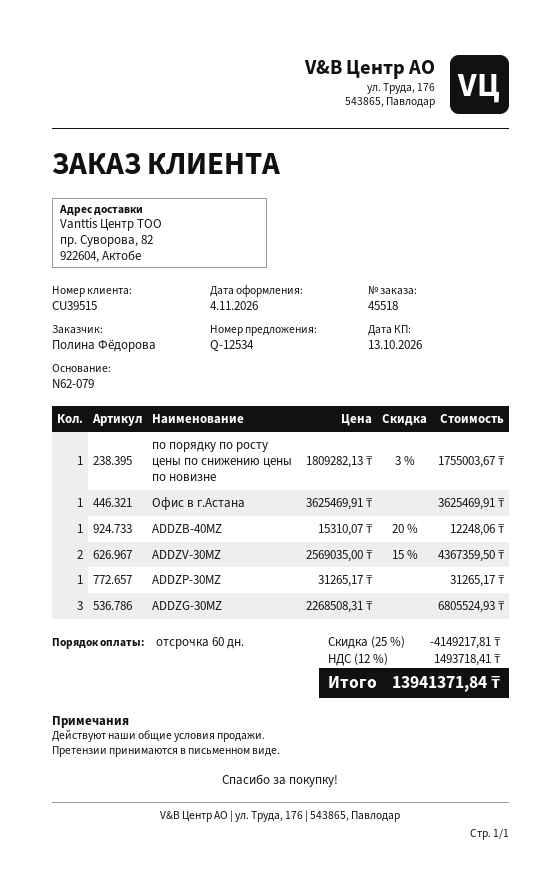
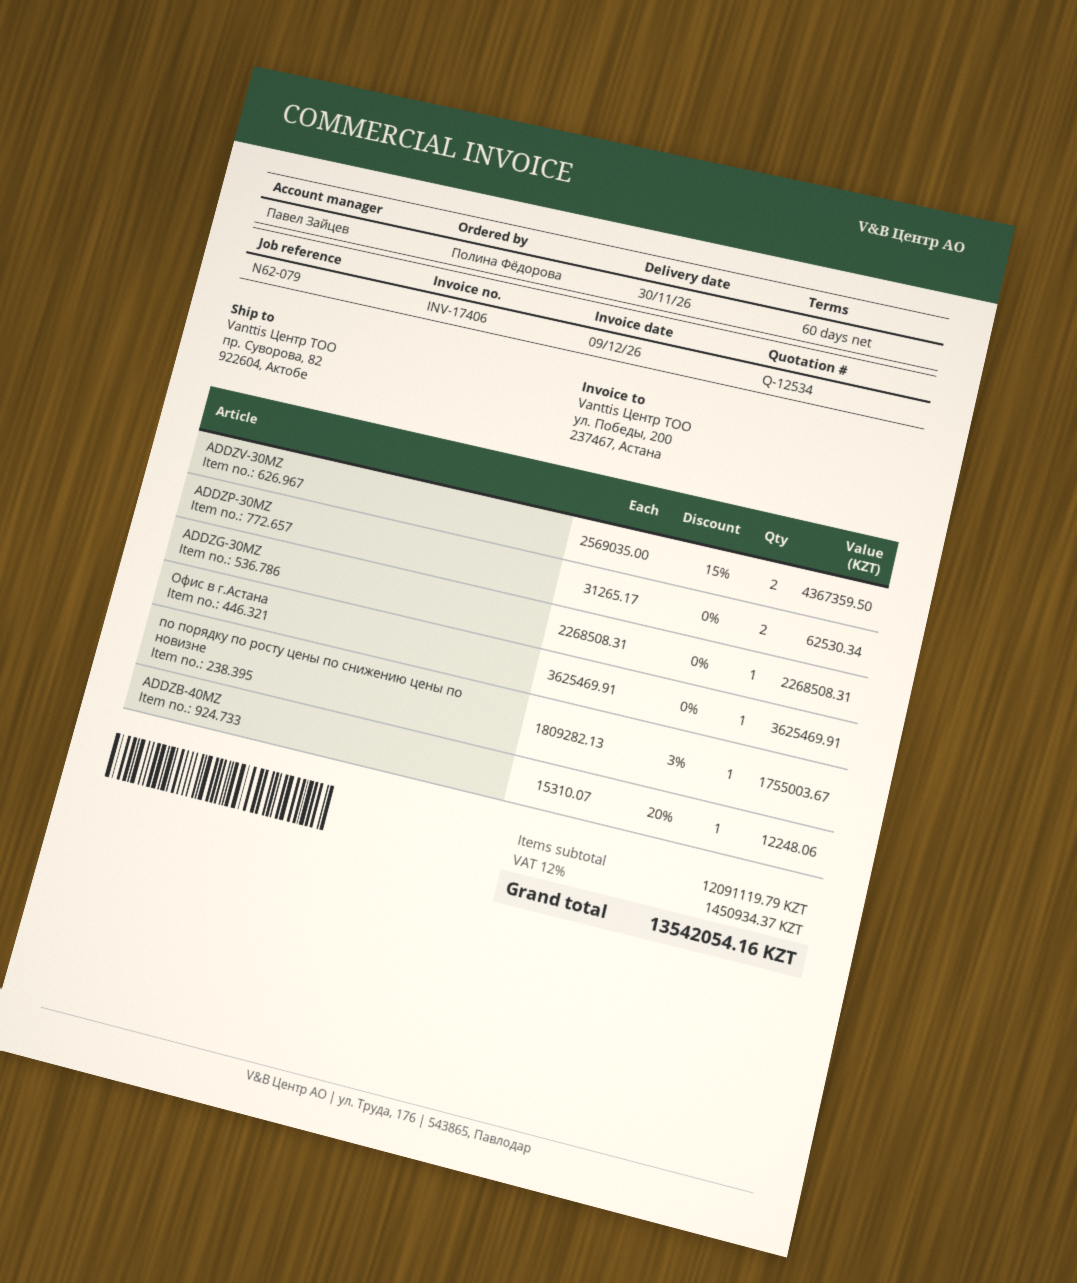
ADDZP-30MZ: 1 x 31265.17 = 31265.17 -> 2 x 31265.17 = 62530.34
ADDZG-30MZ: 3 x 2268508.31 = 6805524.93 -> 1 x 2268508.31 = 2268508.31
discount: 25% = 4149217.81 -> none
tax: 12% = 1493718.41 -> 12% = 1450934.37
total: 13941371.84 -> 13542054.16

